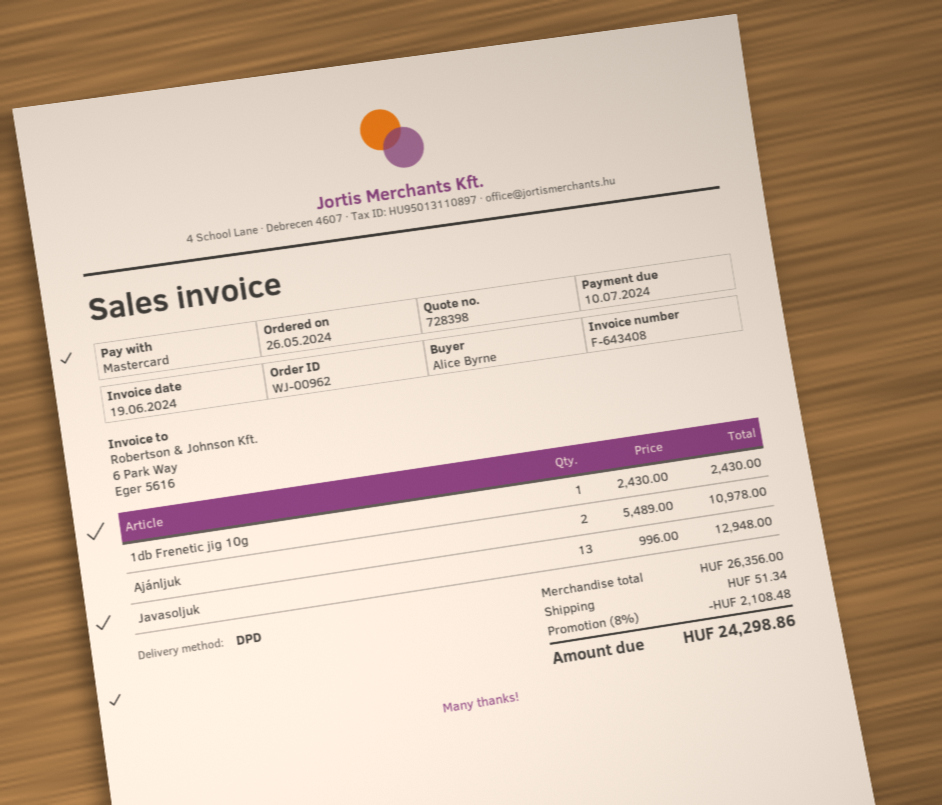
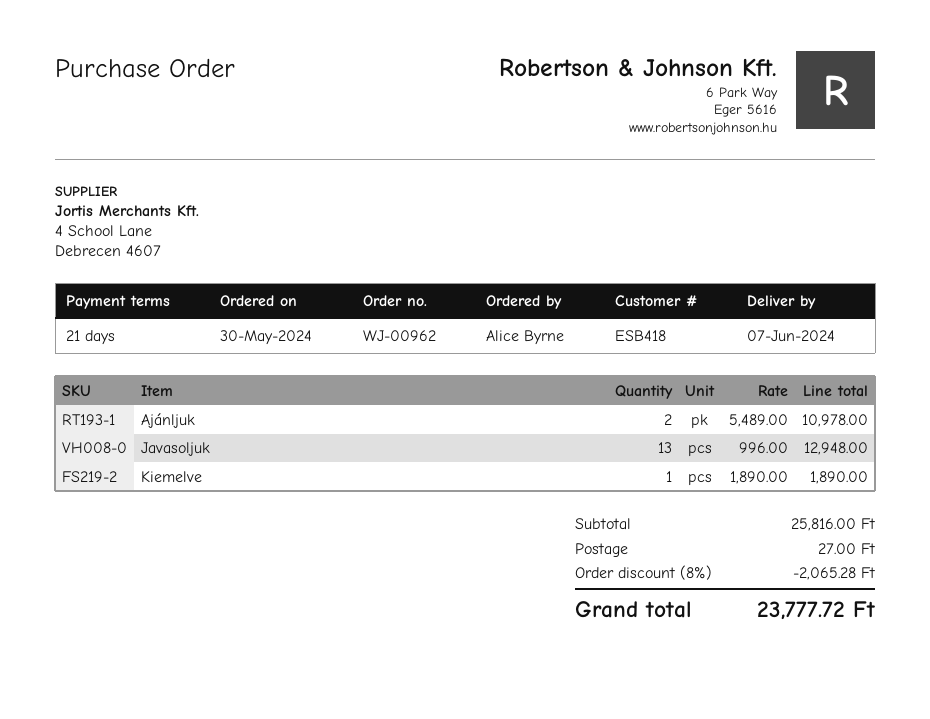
order date: 2024-05-26 -> 2024-05-30
1db Frenetic jig 10g: 1 x 2430.00 = 2430.00 -> none
Kiemelve: none -> 1 x 1890.00 = 1890.00
subtotal: 26356.00 -> 25816.00
discount: 8% = 2108.48 -> 8% = 2065.28
shipping: 51.34 -> 27.00
total: 24298.86 -> 23777.72

